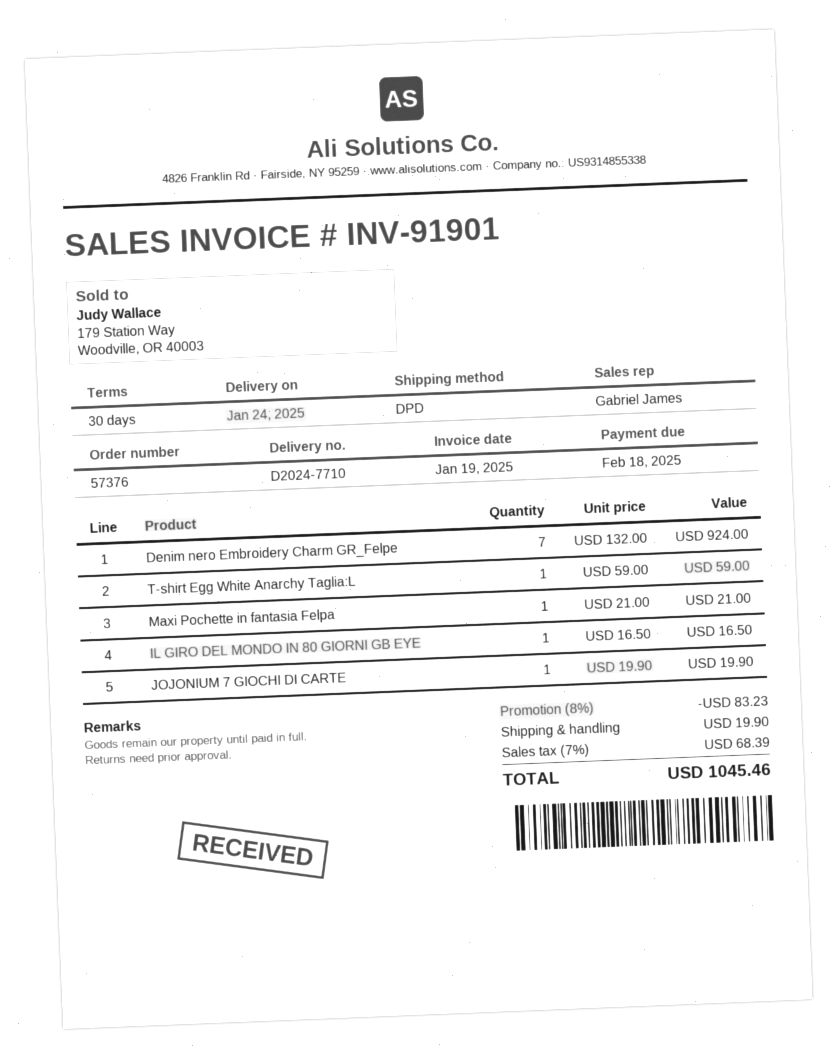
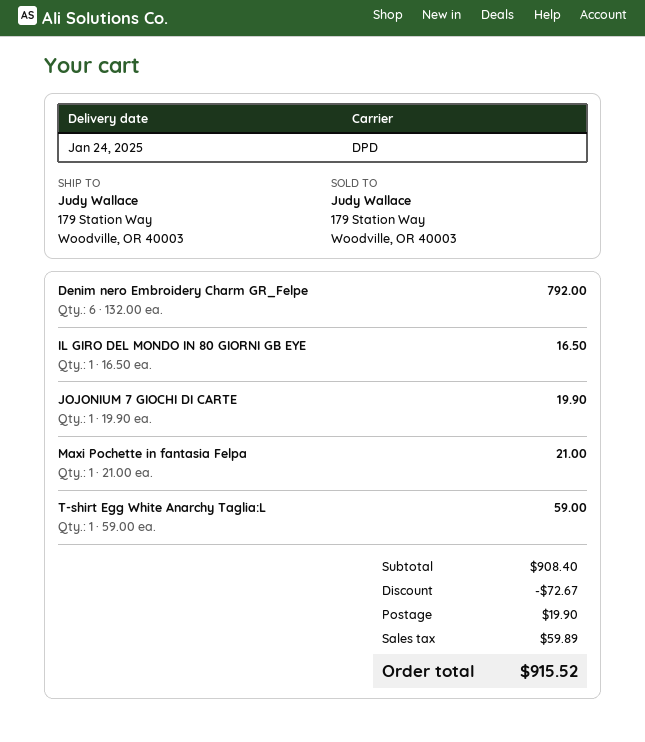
Denim nero Embroidery Charm GR_Felpe: 7 x 132.00 = 924.00 -> 6 x 132.00 = 792.00
discount: 83.23 -> 72.67
tax: 68.39 -> 59.89
total: 1045.46 -> 915.52

